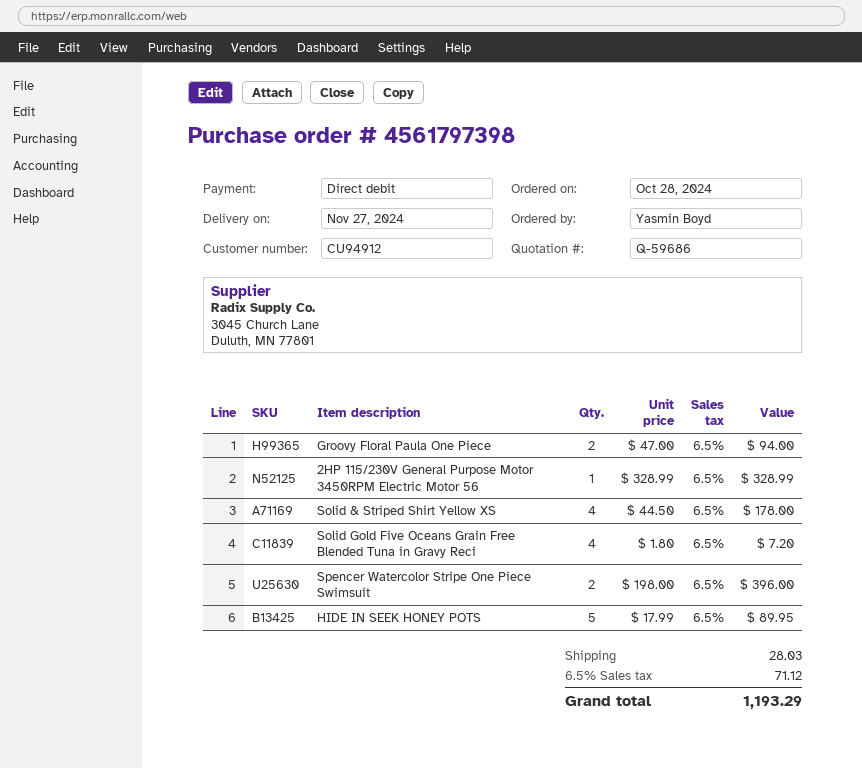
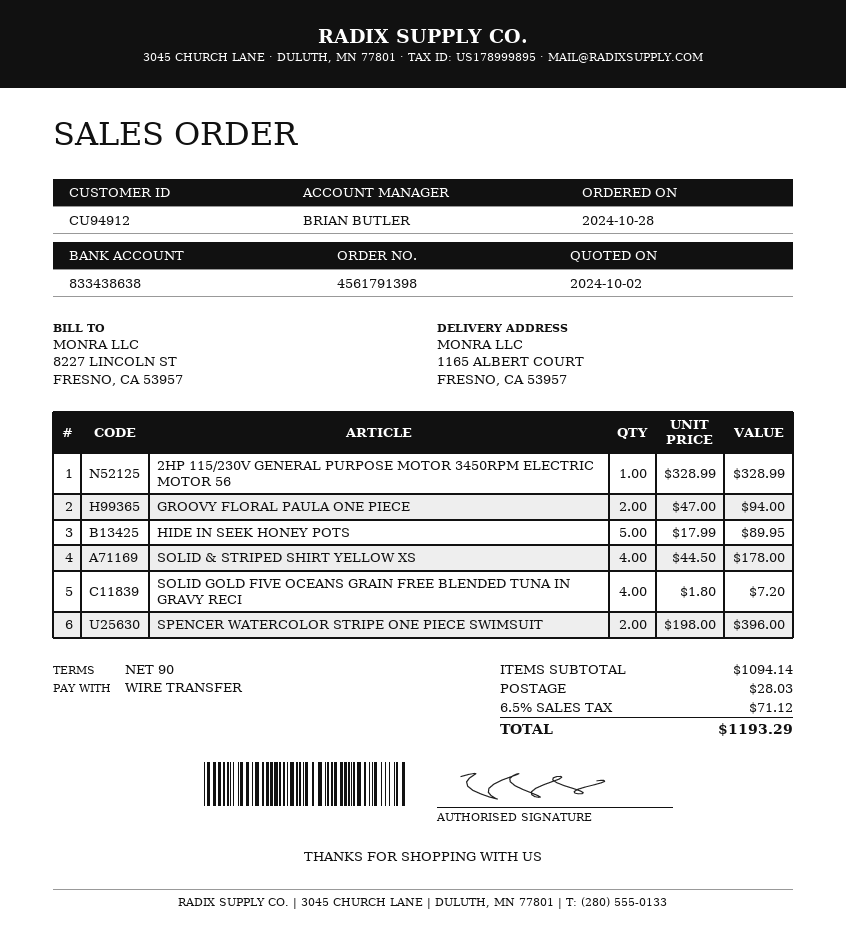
order number: 4561797398 -> 4561791398
payment method: direct debit -> bank transfer

